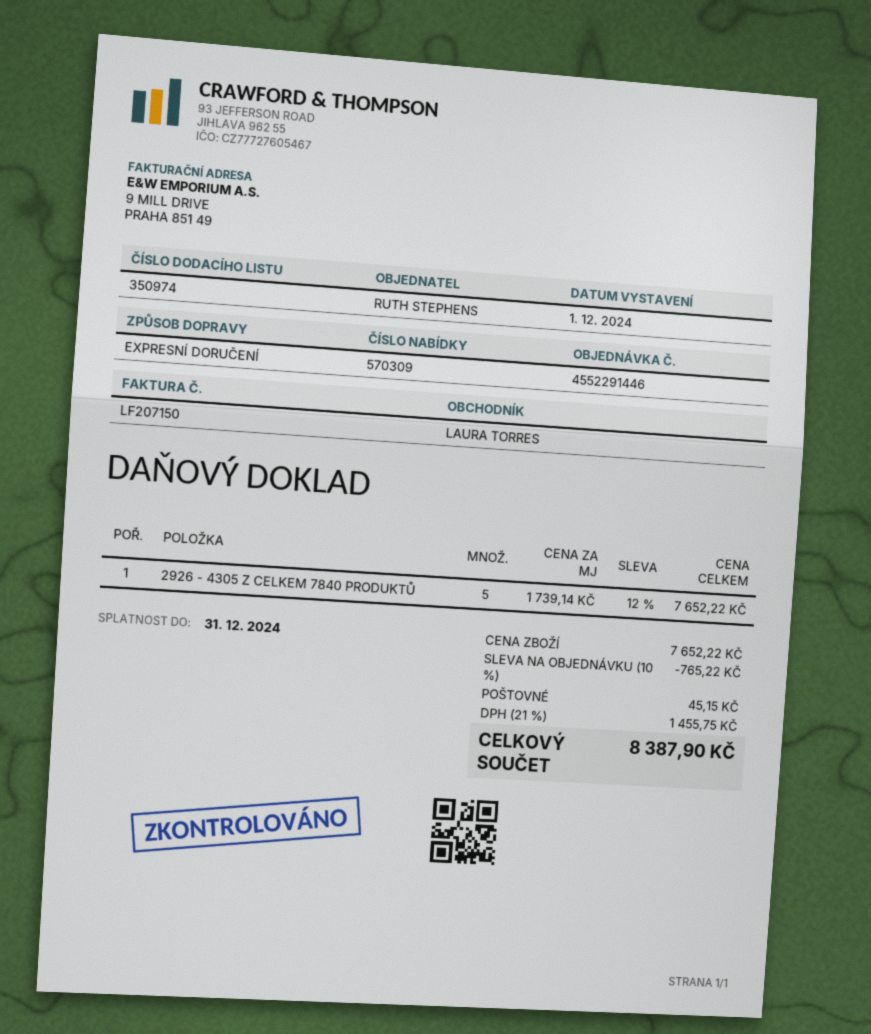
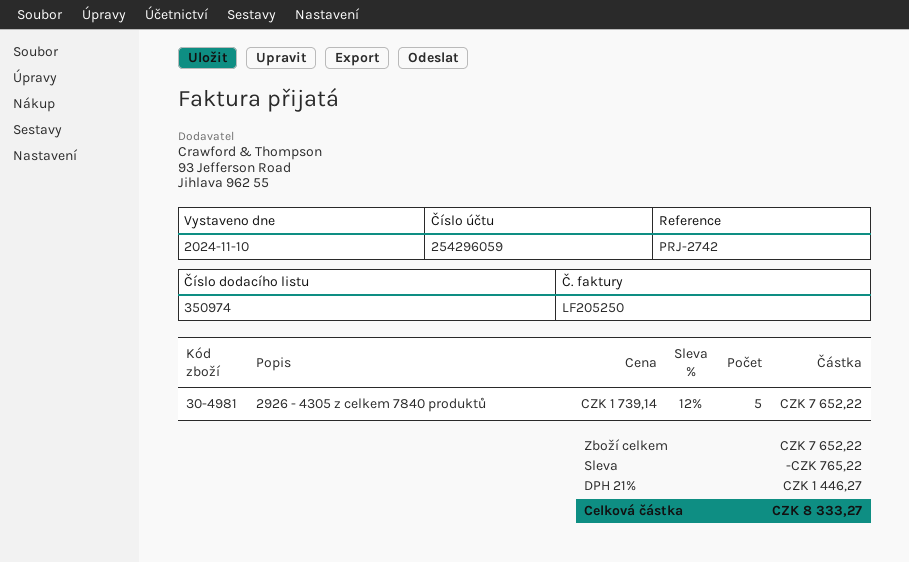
invoice number: LF207150 -> LF205250
invoice date: 2024-12-01 -> 2024-11-10
shipping: 45.15 -> none
tax: 21% = 1455.75 -> 21% = 1446.27
total: 8387.90 -> 8333.27

